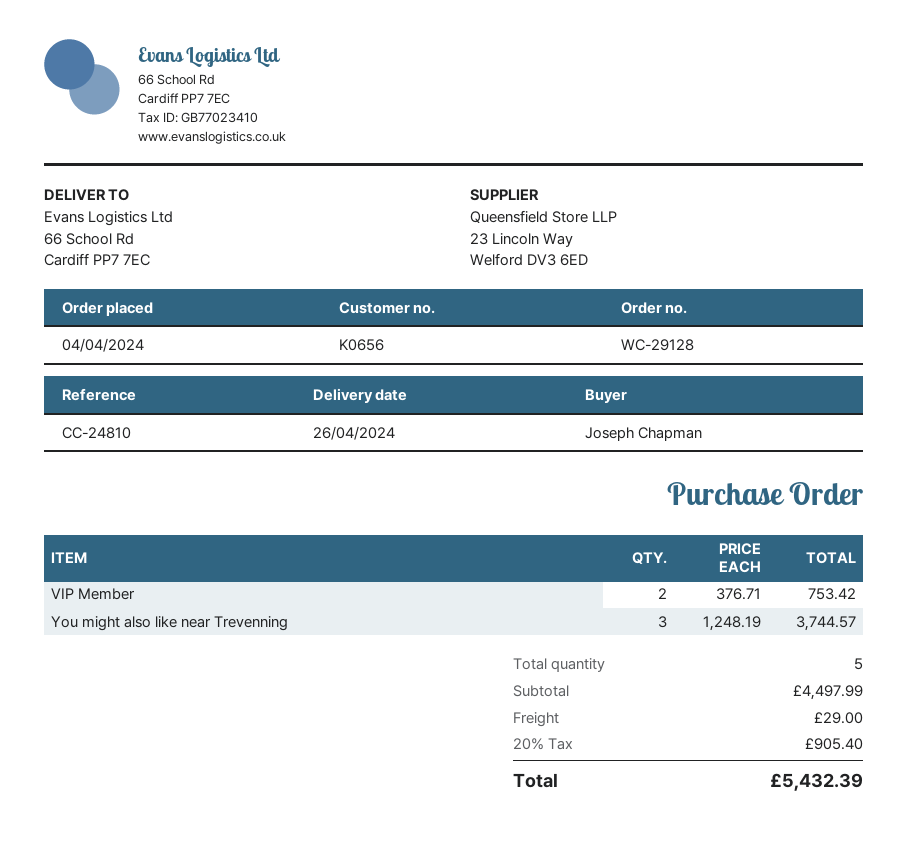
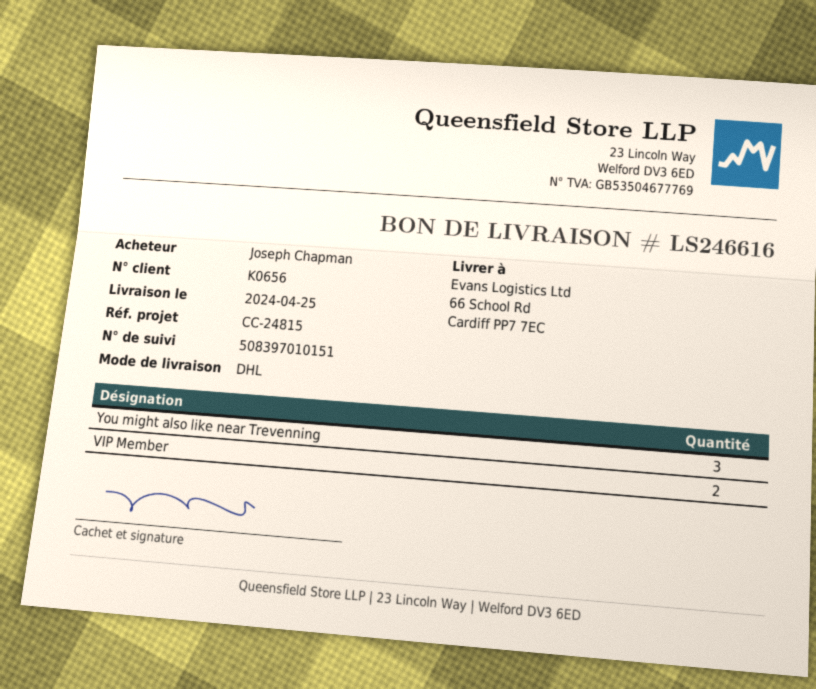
delivery date: 2024-04-26 -> 2024-04-25
reference: CC-24810 -> CC-24815

